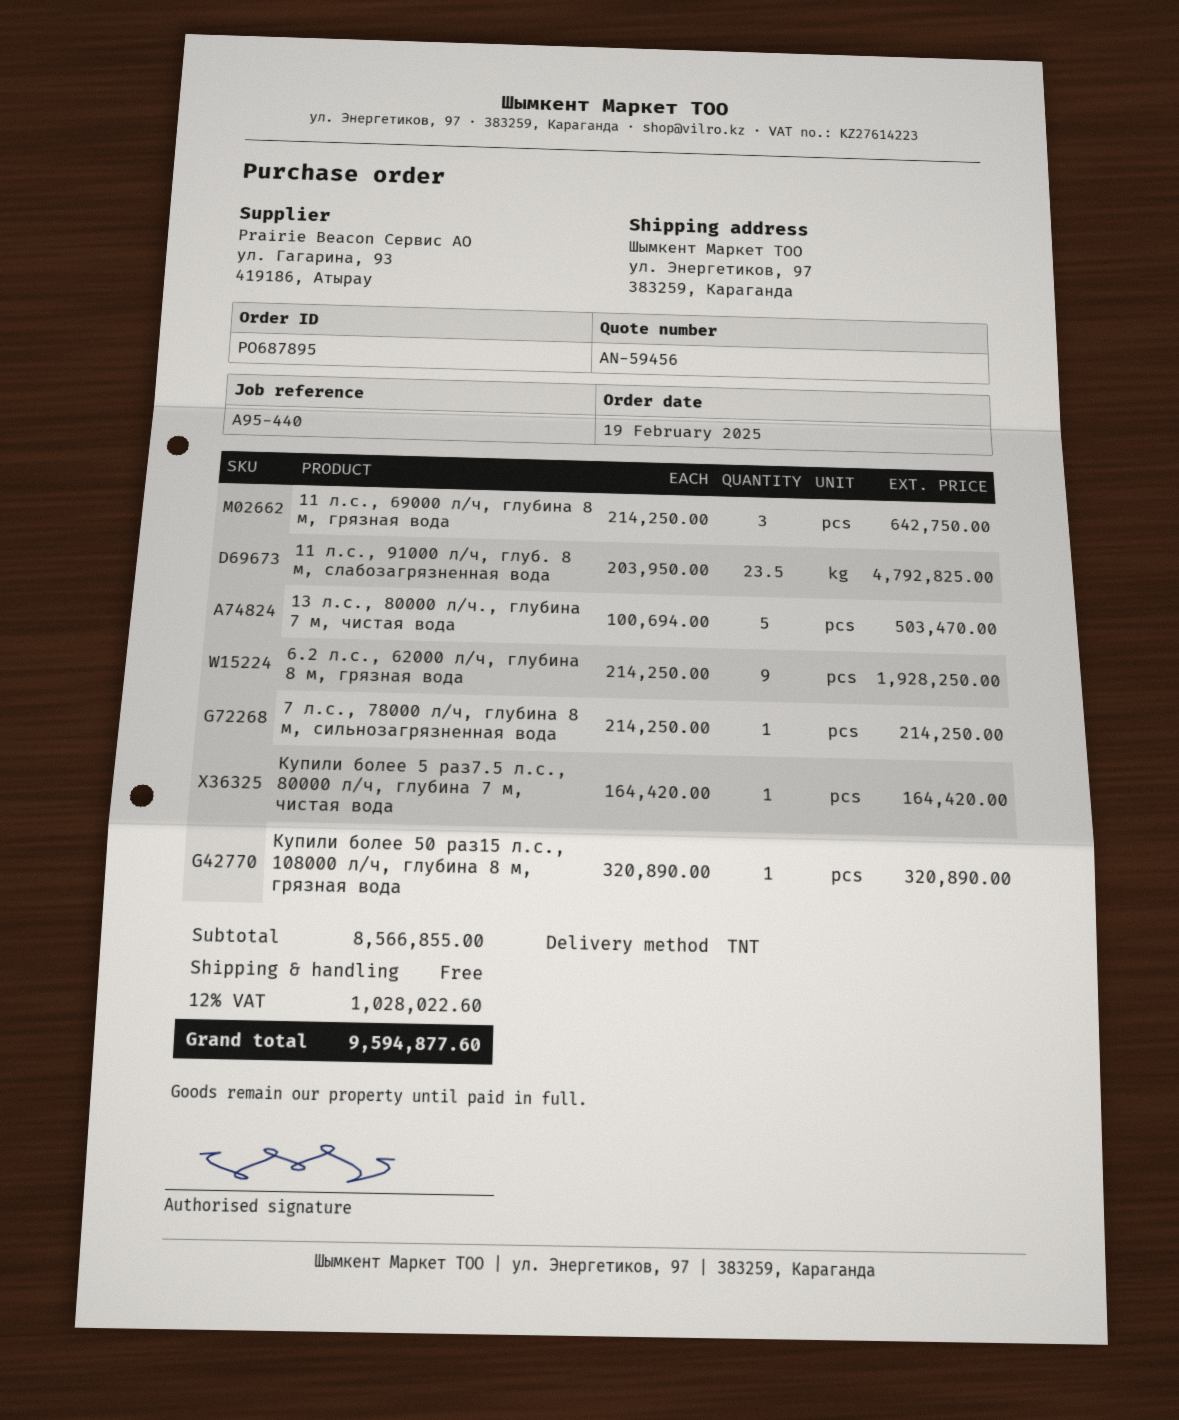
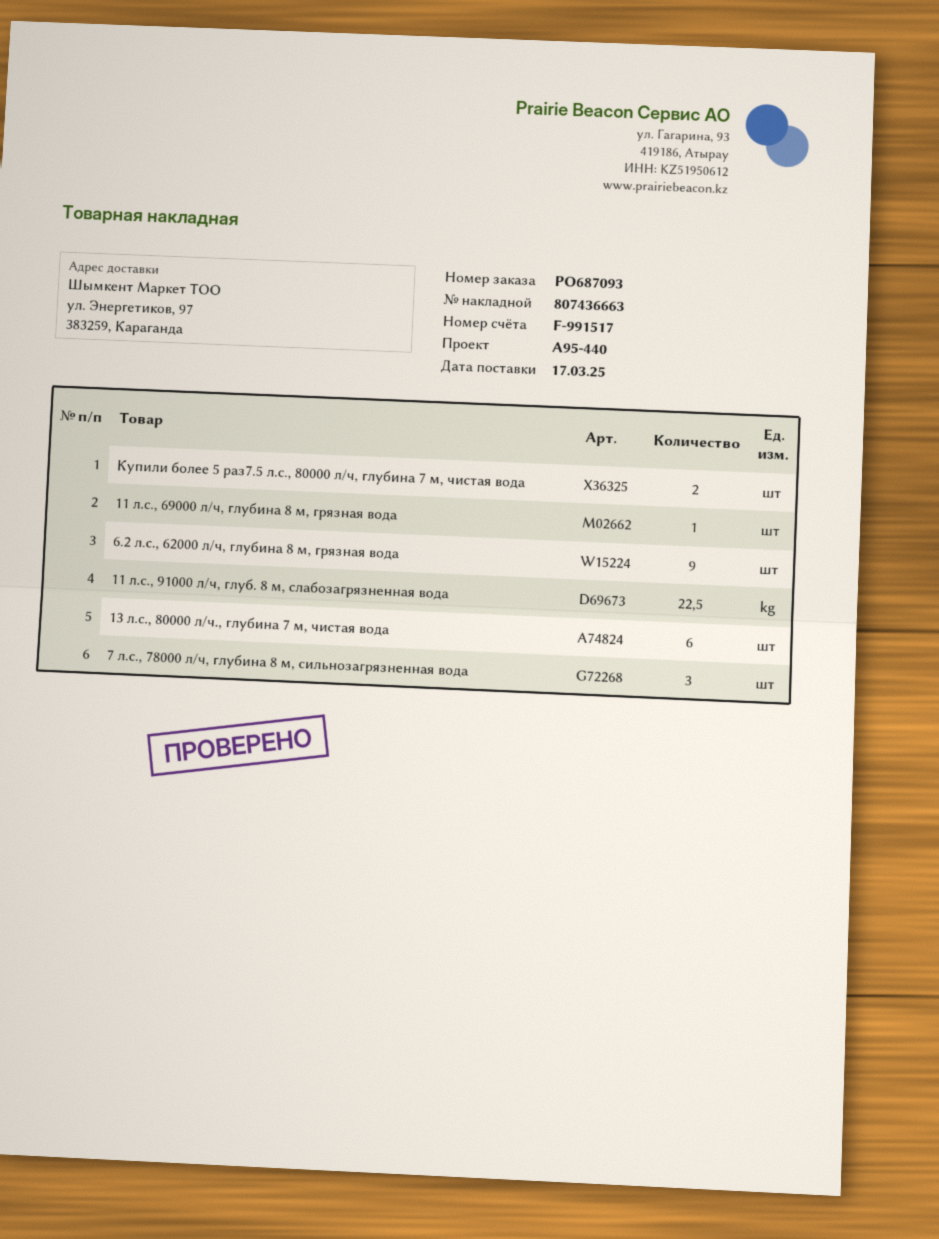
order number: PO687895 -> PO687093
11 л.с., 69000 л/ч, глубина 8 м, грязная вода: 3 -> 1
11 л.с., 91000 л/ч, глуб. 8 м, слабозагрязненная вода: 23.5 -> 22.5
13 л.с., 80000 л/ч., глубина 7 м, чистая вода: 5 -> 6
7 л.с., 78000 л/ч, глубина 8 м, сильнозагрязненная вода: 1 -> 3
Купили более 5 раз7.5 л.с., 80000 л/ч, глубина 7 м, чистая вода: 1 -> 2
Купили более 50 раз15 л.с., 108000 л/ч, глубина 8 м, грязная вода: 1 -> none

